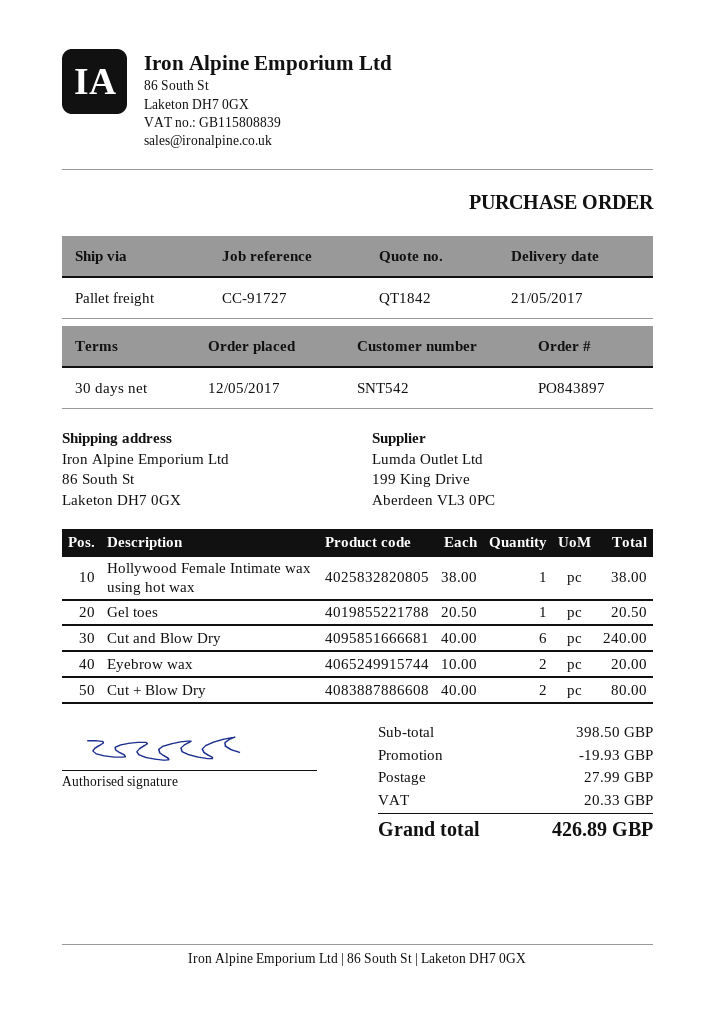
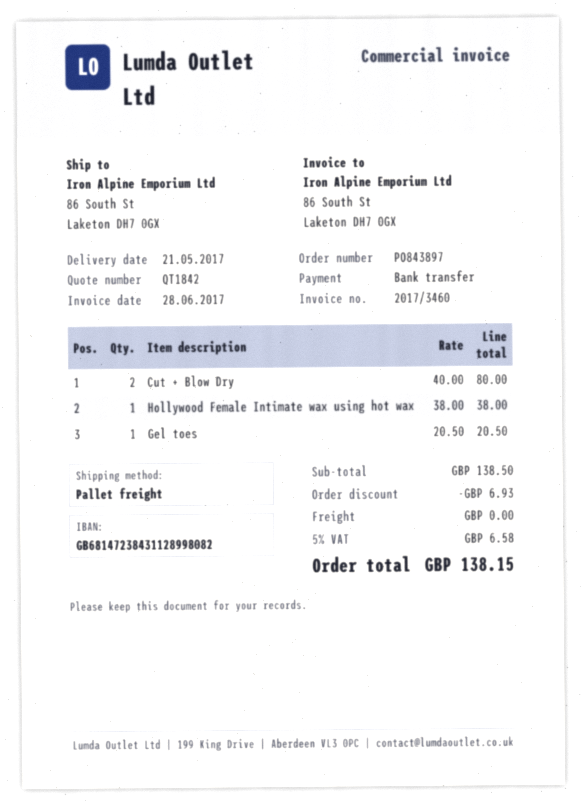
Cut and Blow Dry: 6 x 40.00 = 240.00 -> none
Eyebrow wax: 2 x 10.00 = 20.00 -> none
subtotal: 398.50 -> 138.50
discount: 19.93 -> 6.93
shipping: 27.99 -> 0.00
tax: 20.33 -> 6.58
total: 426.89 -> 138.15

